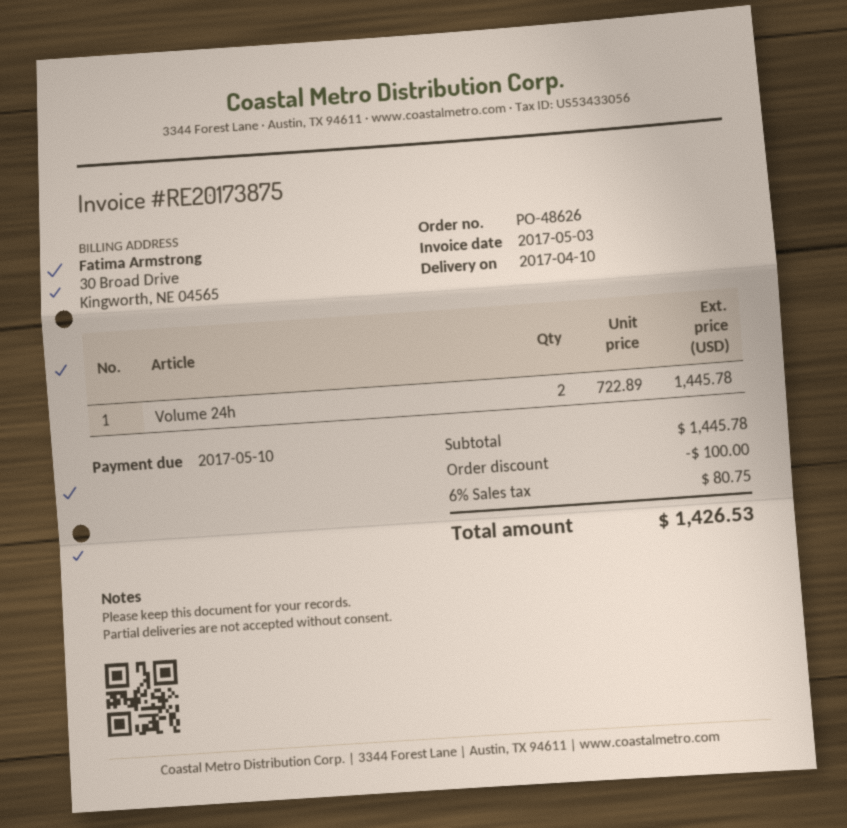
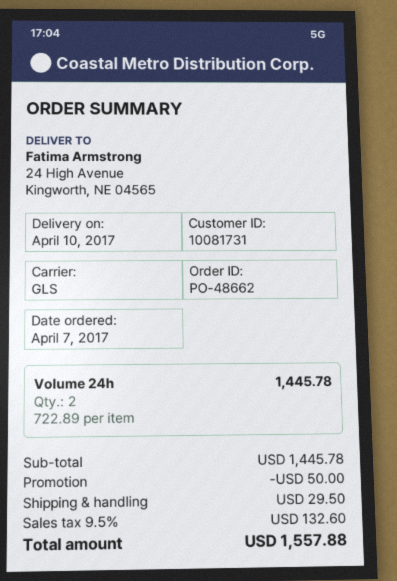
order number: PO-48626 -> PO-48662
discount: 100.00 -> 50.00
shipping: none -> 29.50
tax: 6% = 80.75 -> 9.5% = 132.60
total: 1426.53 -> 1557.88

